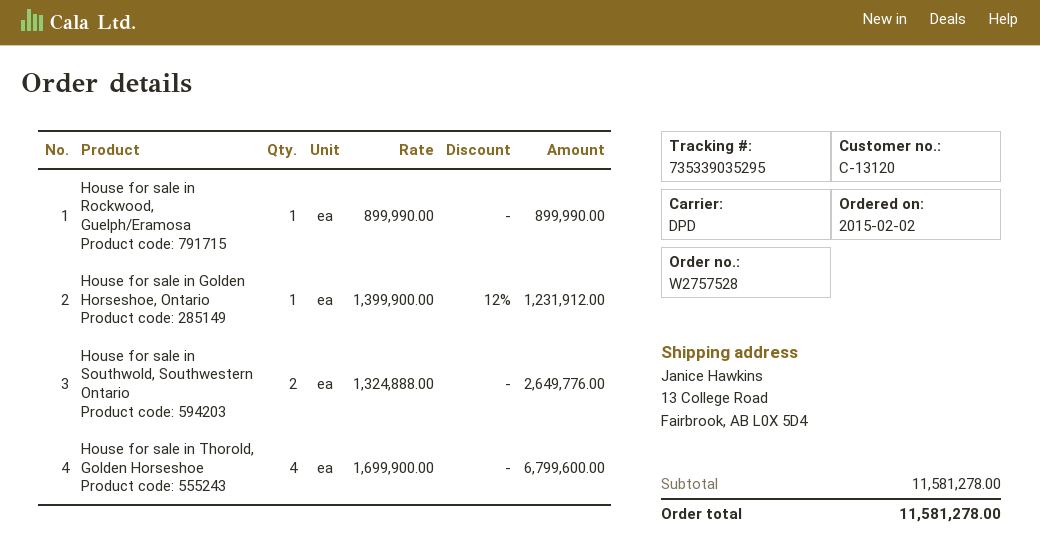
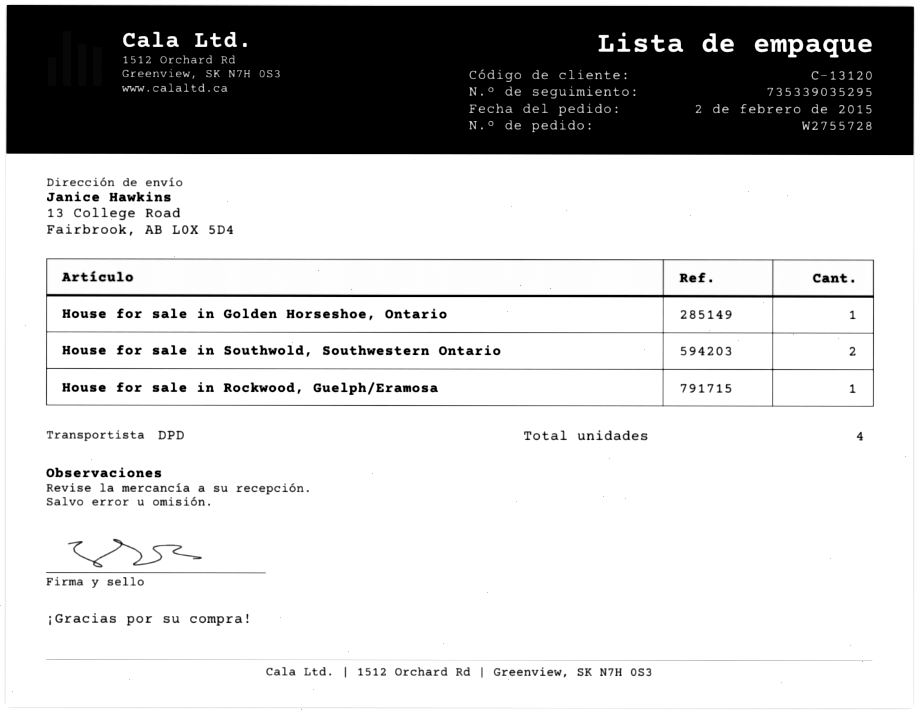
order number: W2757528 -> W2755728
House for sale in Thorold, Golden Horseshoe: 4 -> none

